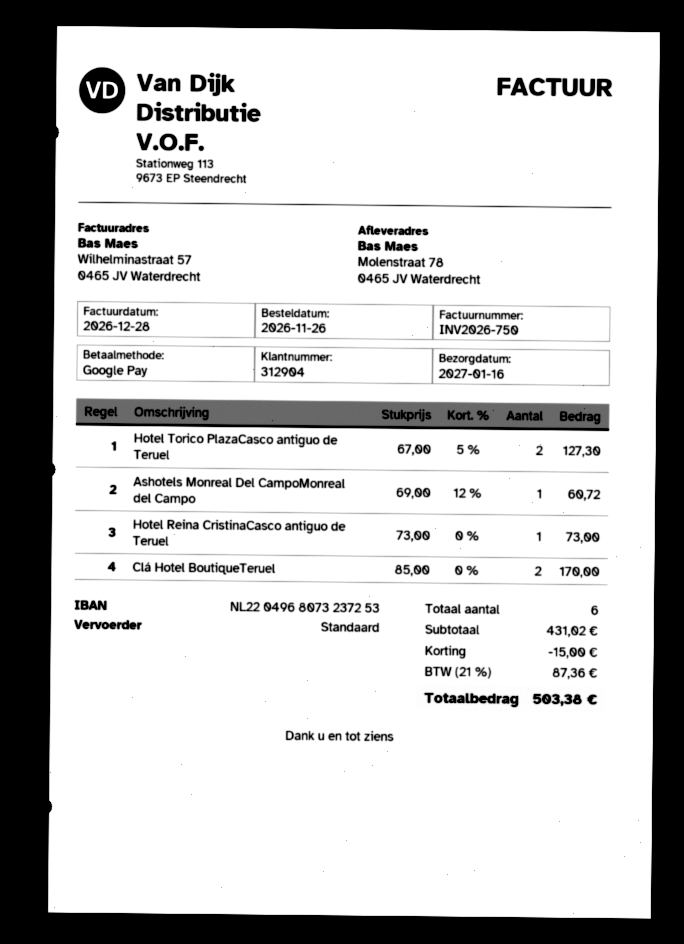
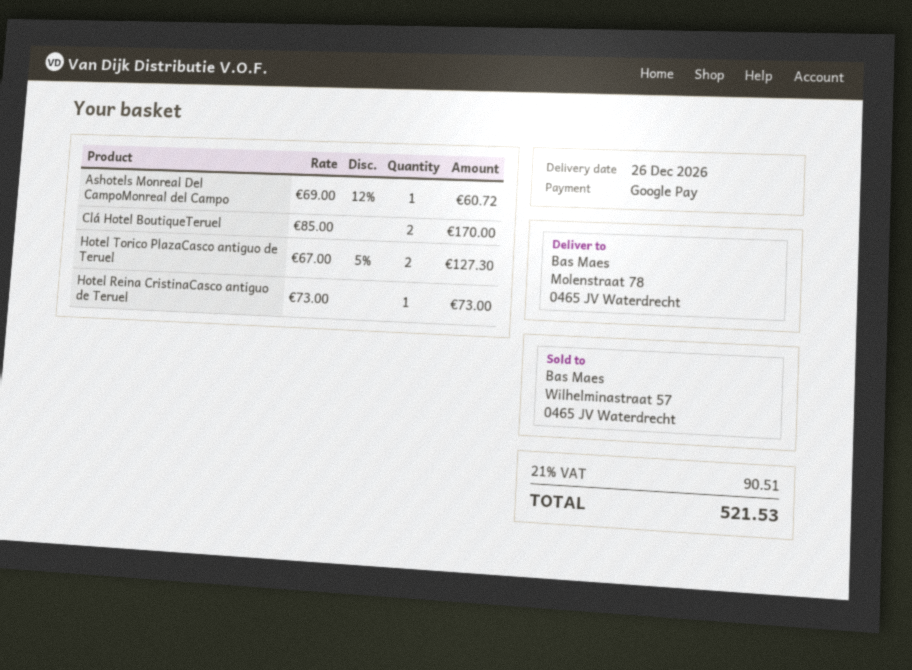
delivery date: 2027-01-16 -> 2026-12-26
discount: 15.00 -> none
tax: 21% = 87.36 -> 21% = 90.51
total: 503.38 -> 521.53

